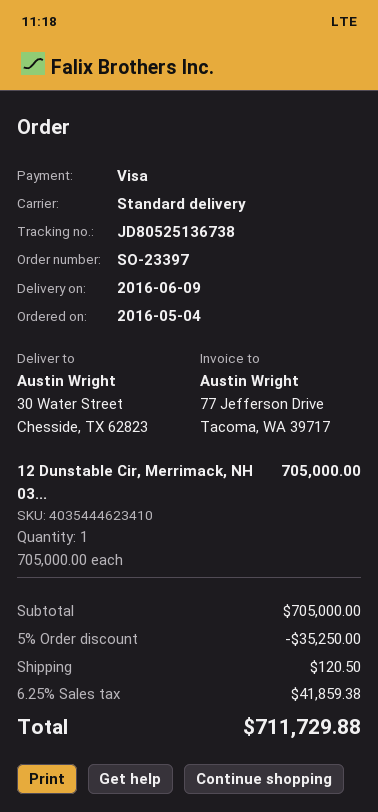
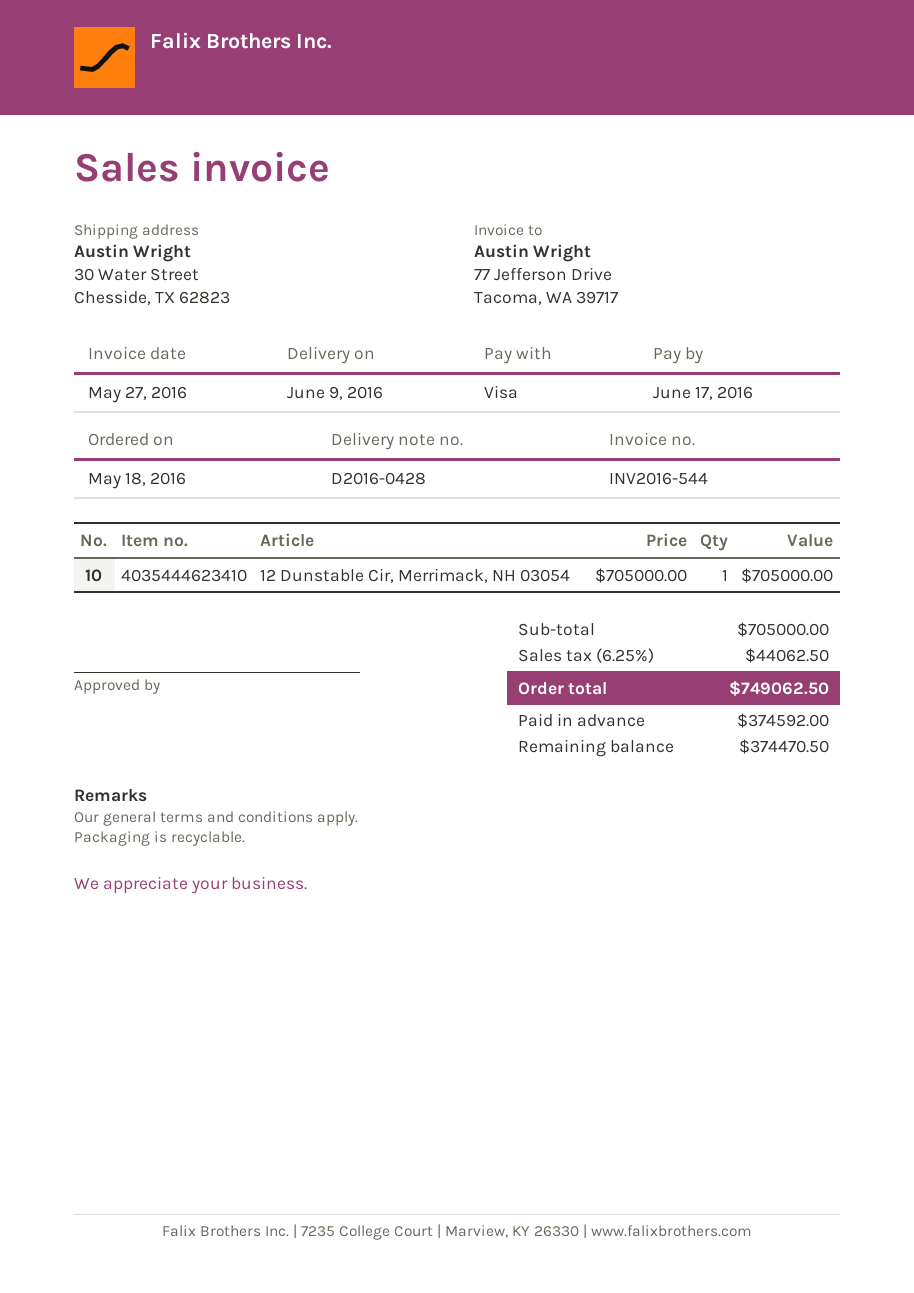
order date: 2016-05-04 -> 2016-05-18
discount: 5% = 35250.00 -> none
shipping: 120.50 -> none
tax: 6.25% = 41859.38 -> 6.25% = 44062.50
total: 711729.88 -> 749062.50

